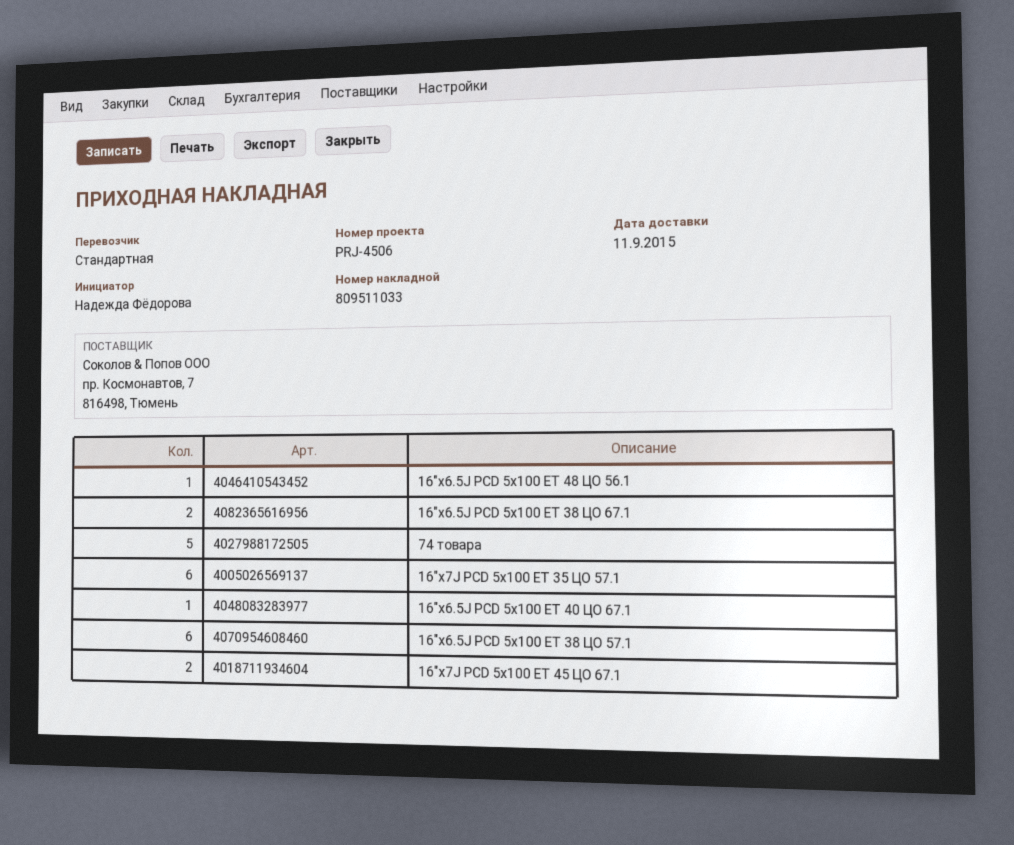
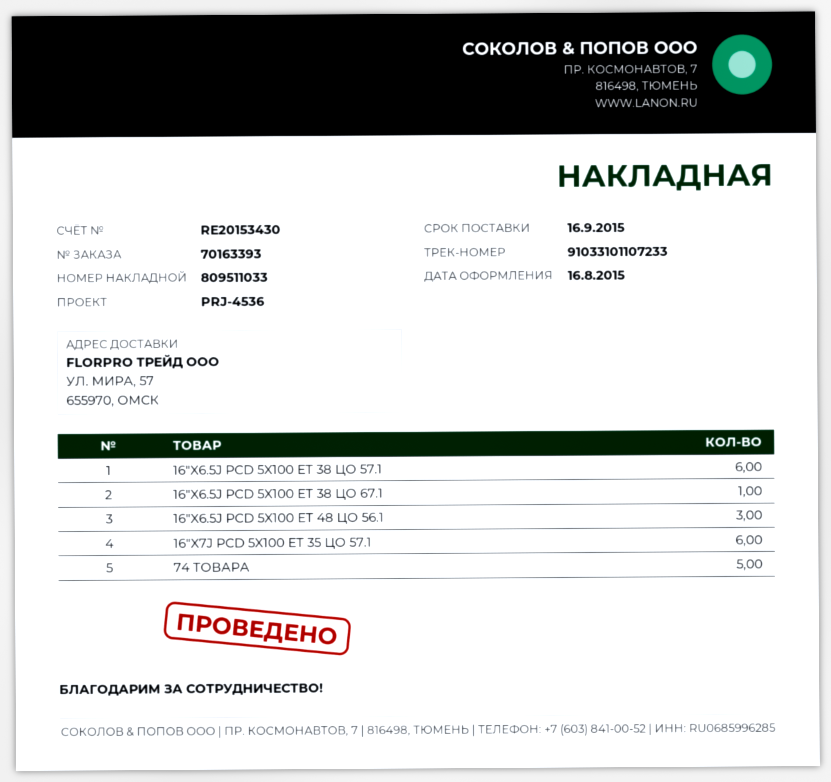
delivery date: 2015-09-11 -> 2015-09-16
reference: PRJ-4506 -> PRJ-4536
16"x6.5J PCD 5x100 ЕТ 48 ЦО 56.1: 1 -> 3
16"x6.5J PCD 5x100 ЕТ 38 ЦО 67.1: 2 -> 1
16"x6.5J PCD 5x100 ЕТ 40 ЦО 67.1: 1 -> none
16"x7J PCD 5x100 ЕТ 45 ЦО 67.1: 2 -> none

